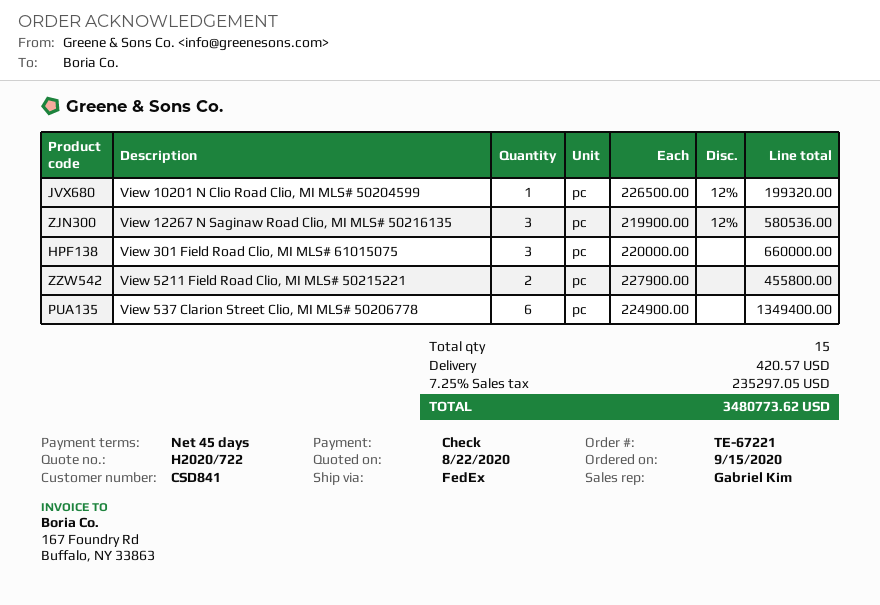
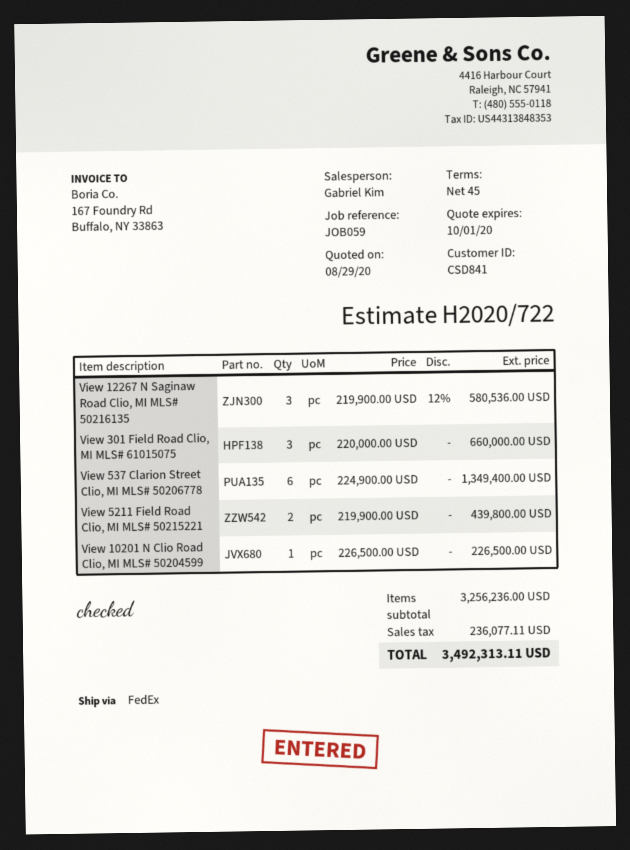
quote date: 2020-08-22 -> 2020-08-29
View 10201 N Clio Road Clio, MI MLS# 50204599: 1 x 226500.00 - 12% = 199320.00 -> 1 x 226500.00 = 226500.00
View 5211 Field Road Clio, MI MLS# 50215221: 2 x 227900.00 = 455800.00 -> 2 x 219900.00 = 439800.00
shipping: 420.57 -> none
tax: 235297.05 -> 236077.11
total: 3480773.62 -> 3492313.11

